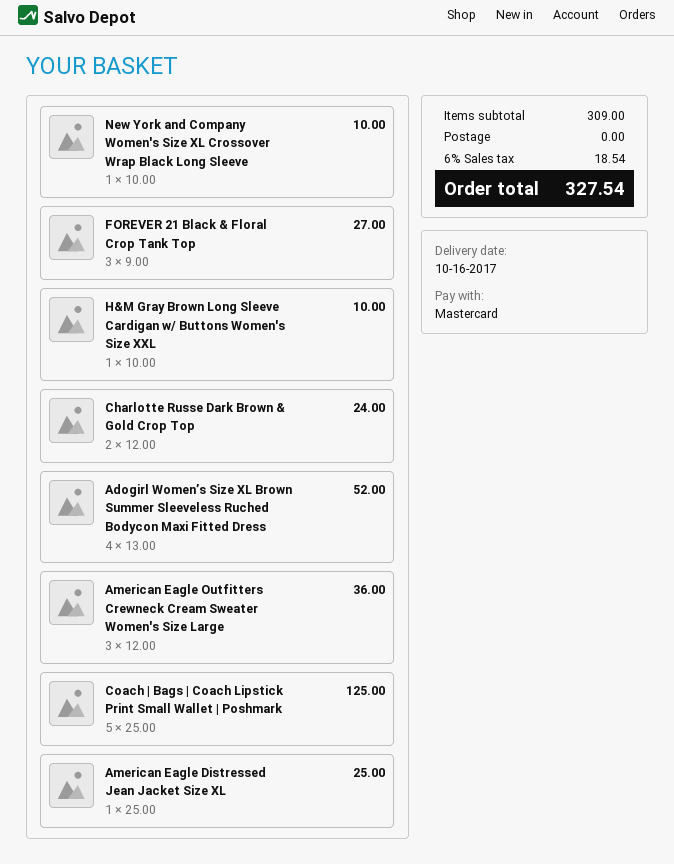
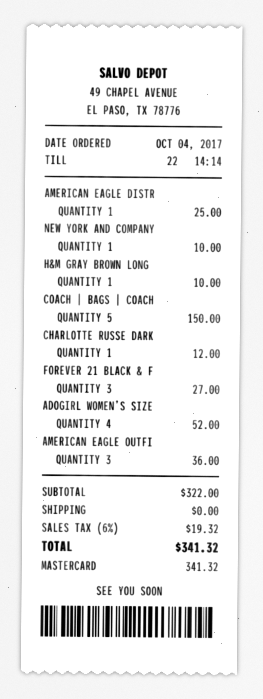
Charlotte Russe Dark Brown & Gold Crop Top: 2 for 24.00 -> 1 for 12.00
Coach | Bags | Coach Lipstick Print Small Wallet | Poshmark: 5 for 125.00 -> 5 for 150.00
subtotal: 309.00 -> 322.00
tax: 6% = 18.54 -> 6% = 19.32
total: 327.54 -> 341.32

